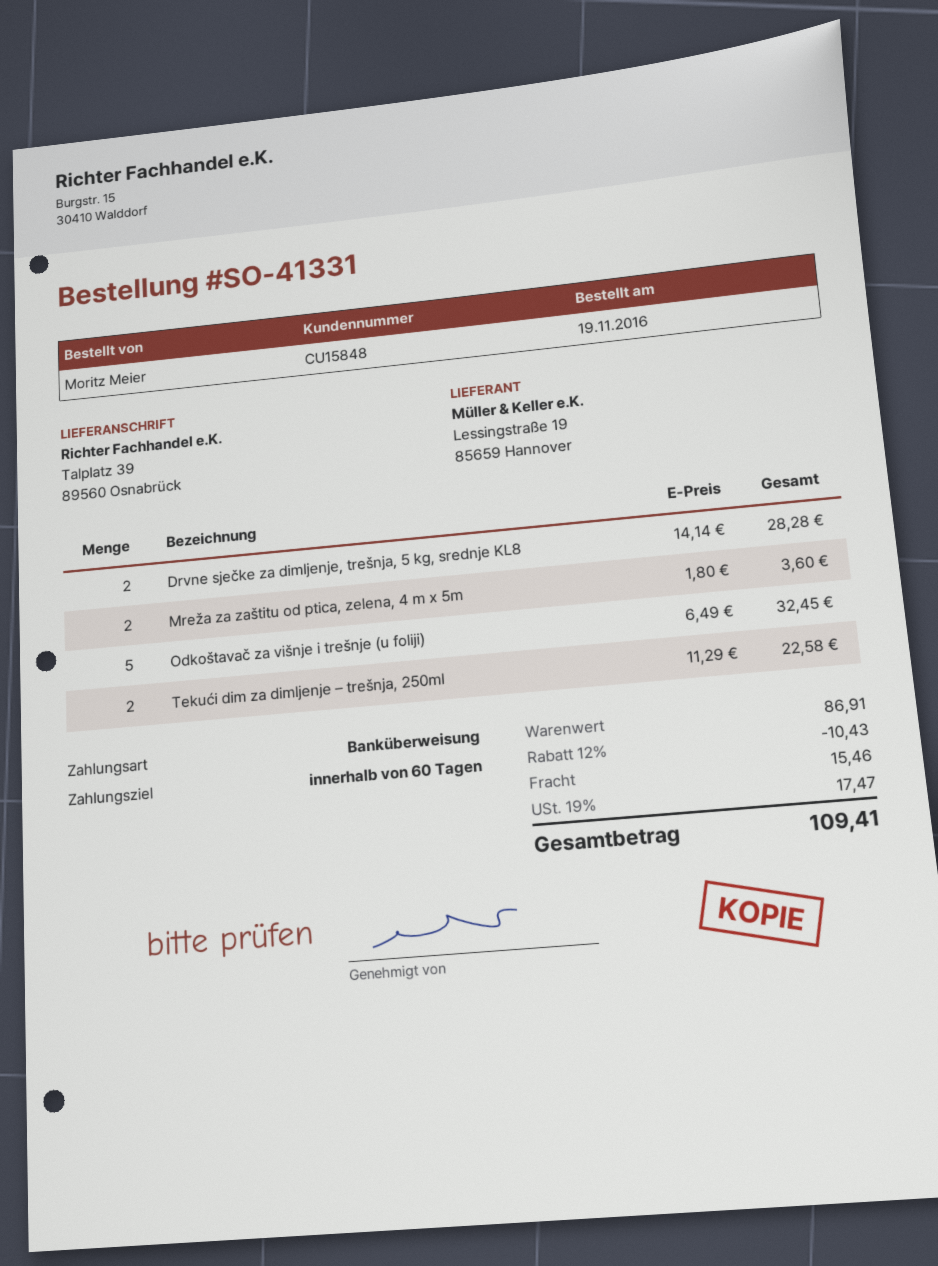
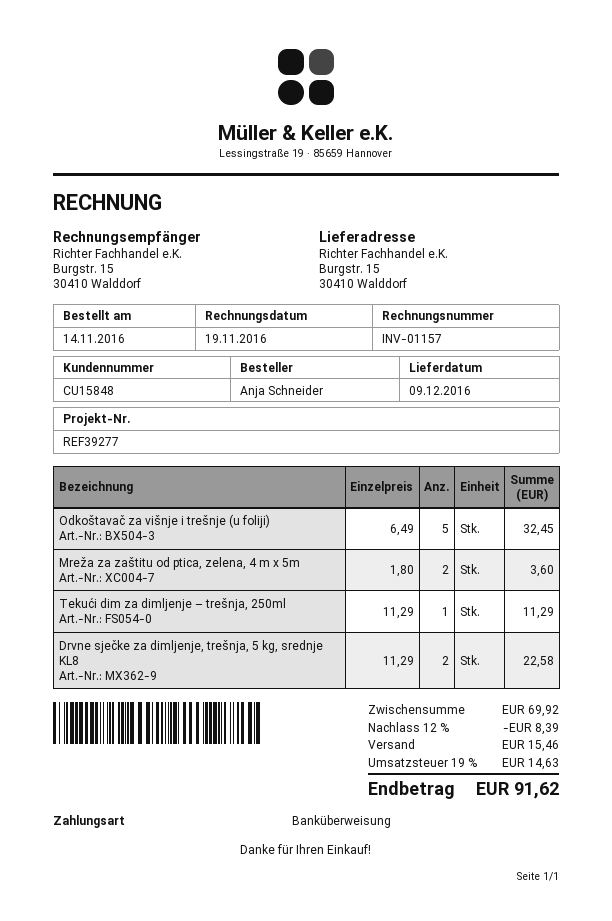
order date: 2016-11-19 -> 2016-11-14
ordered by: Moritz Meier -> Anja Schneider
ship to: Talplatz 39, 89560 Osnabrück -> Burgstr. 15, 30410 Walddorf
Drvne sječke za dimljenje, trešnja, 5 kg, srednje KL8: 2 x 14.14 = 28.28 -> 2 x 11.29 = 22.58
Tekući dim za dimljenje – trešnja, 250ml: 2 x 11.29 = 22.58 -> 1 x 11.29 = 11.29
subtotal: 86.91 -> 69.92
discount: 12% = 10.43 -> 12% = 8.39
tax: 19% = 17.47 -> 19% = 14.63
total: 109.41 -> 91.62

